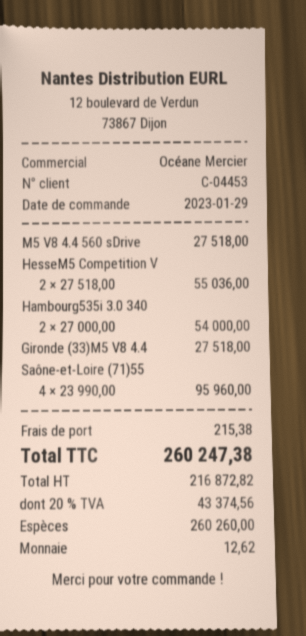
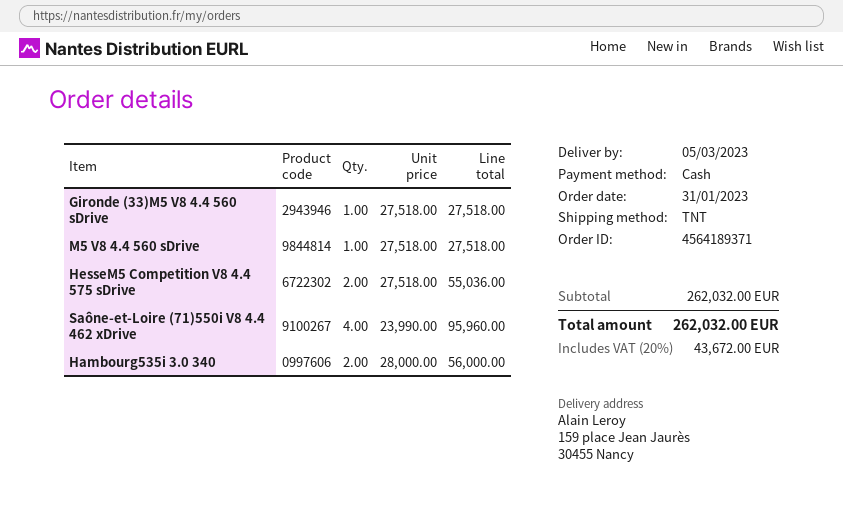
order date: 2023-01-29 -> 2023-01-31
Hambourg535i 3.0 340: 2 x 27000.00 = 54000.00 -> 2 x 28000.00 = 56000.00
shipping: 215.38 -> none
tax: 20% = 43374.56 -> 20% = 43672.00
total: 260247.38 -> 262032.00

